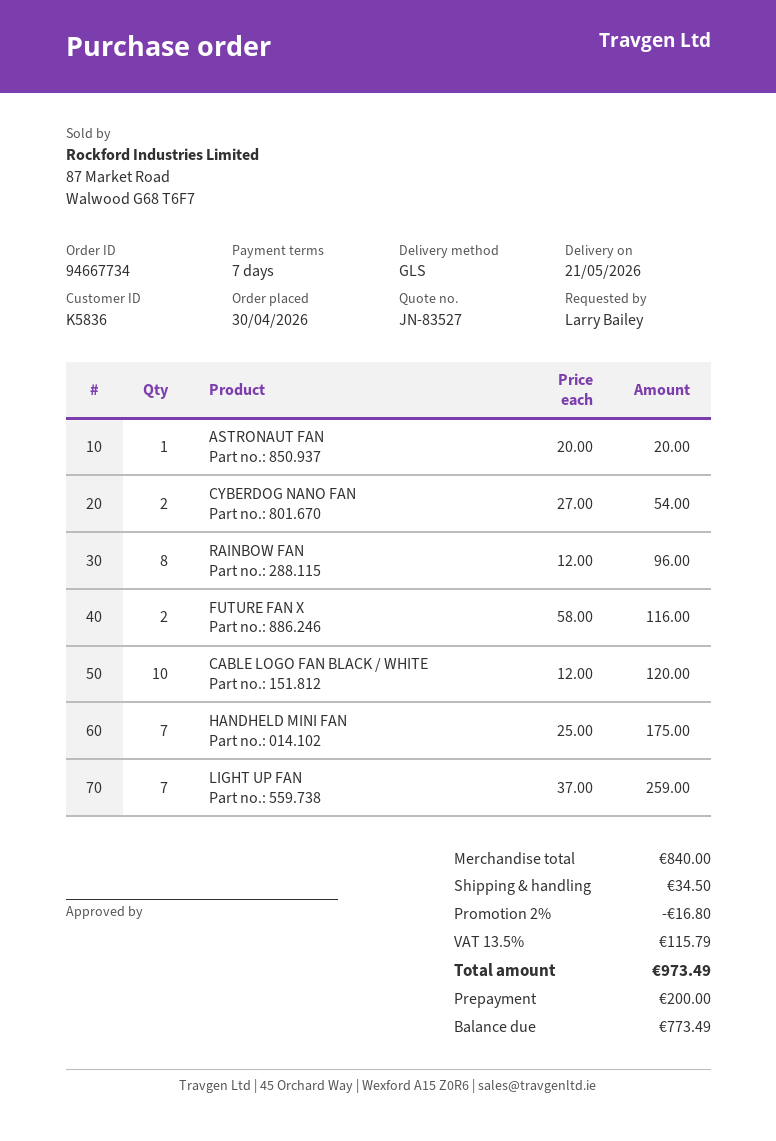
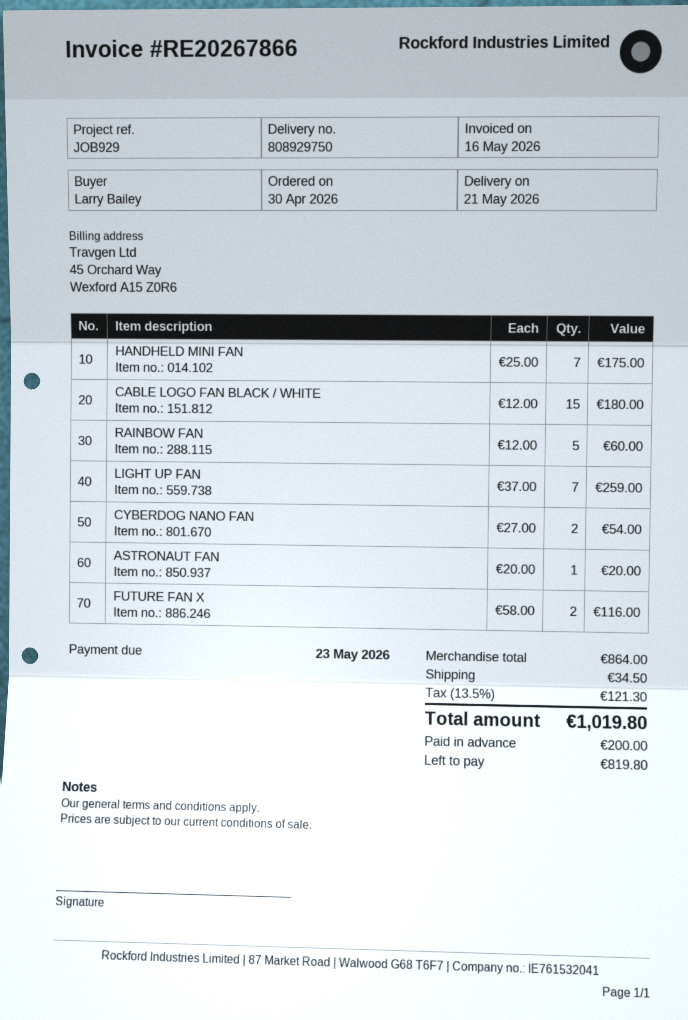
RAINBOW FAN: 8 x 12.00 = 96.00 -> 5 x 12.00 = 60.00
CABLE LOGO FAN BLACK / WHITE: 10 x 12.00 = 120.00 -> 15 x 12.00 = 180.00
subtotal: 840.00 -> 864.00
discount: 2% = 16.80 -> none
tax: 13.5% = 115.79 -> 13.5% = 121.30
total: 973.49 -> 1019.80
balance: 773.49 -> 819.80

